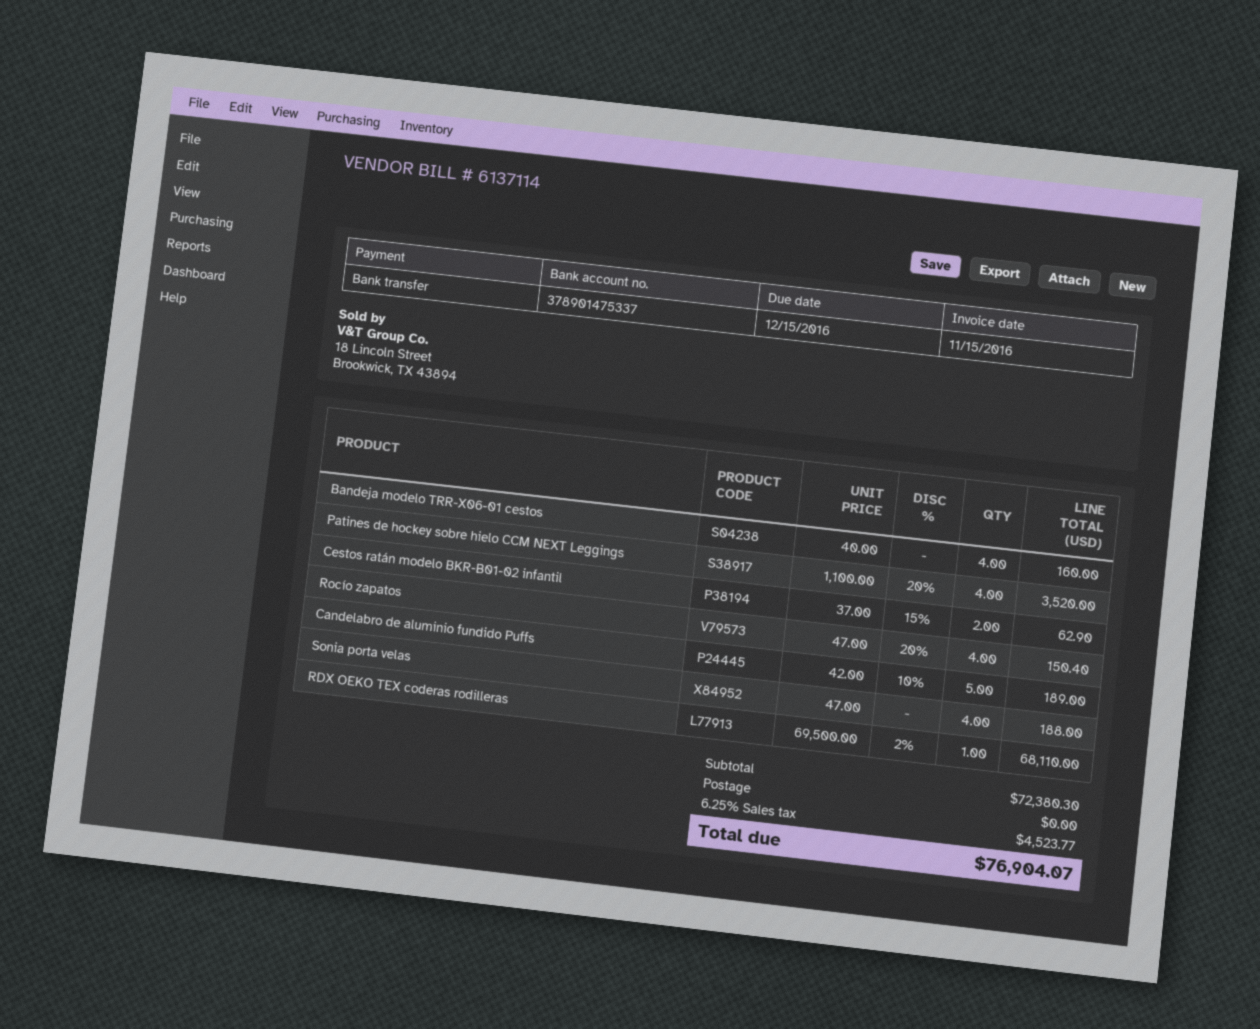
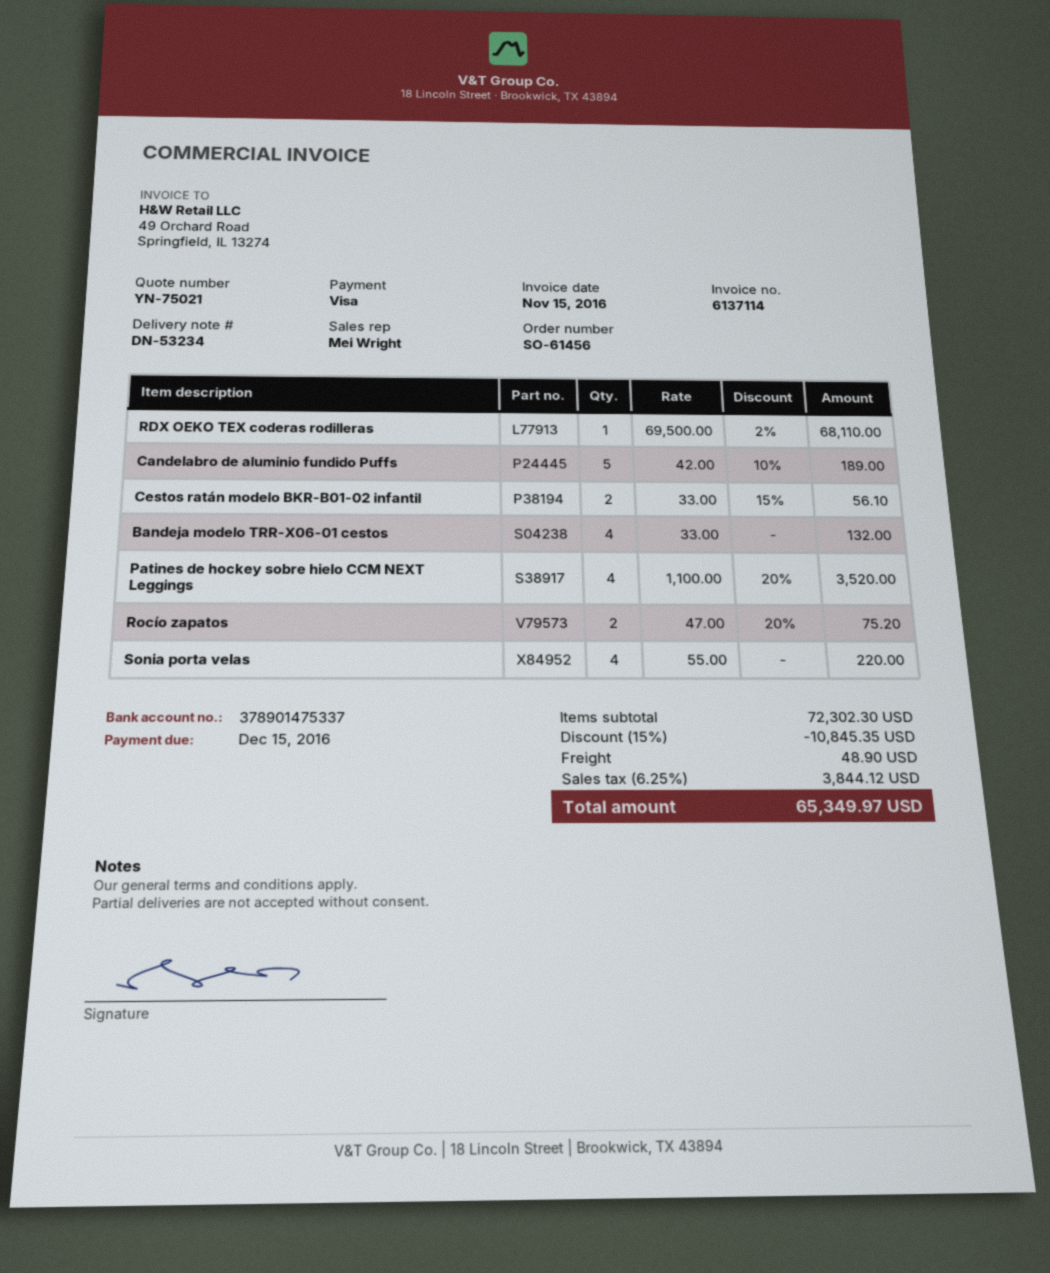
payment method: bank transfer -> Visa
Bandeja modelo TRR-X06-01 cestos: 4 x 40.00 = 160.00 -> 4 x 33.00 = 132.00
Cestos ratán modelo BKR-B01-02 infantil: 2 x 37.00 - 15% = 62.90 -> 2 x 33.00 - 15% = 56.10
Rocío zapatos: 4 x 47.00 - 20% = 150.40 -> 2 x 47.00 - 20% = 75.20
Sonia porta velas: 4 x 47.00 = 188.00 -> 4 x 55.00 = 220.00
subtotal: 72380.30 -> 72302.30
discount: none -> 15% = 10845.35
shipping: 0.00 -> 48.90
tax: 6.25% = 4523.77 -> 6.25% = 3844.12
total: 76904.07 -> 65349.97

